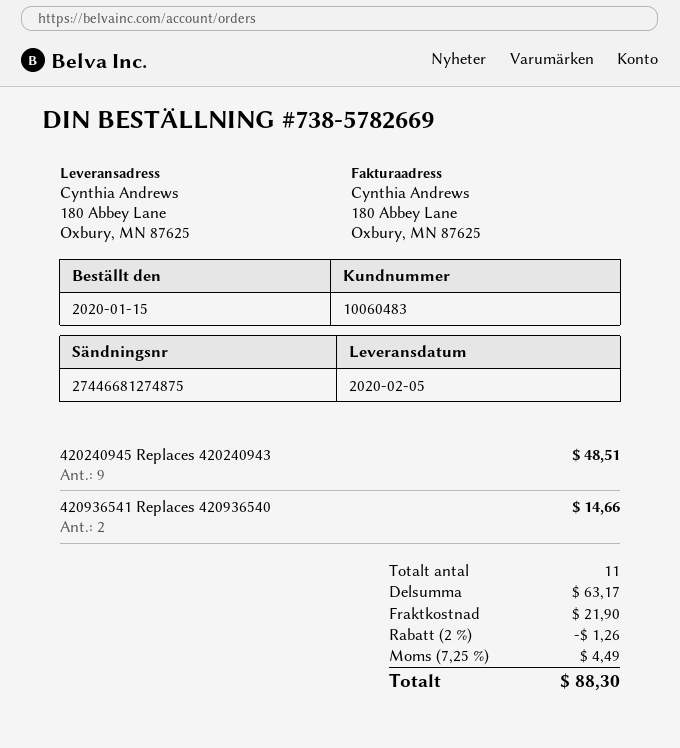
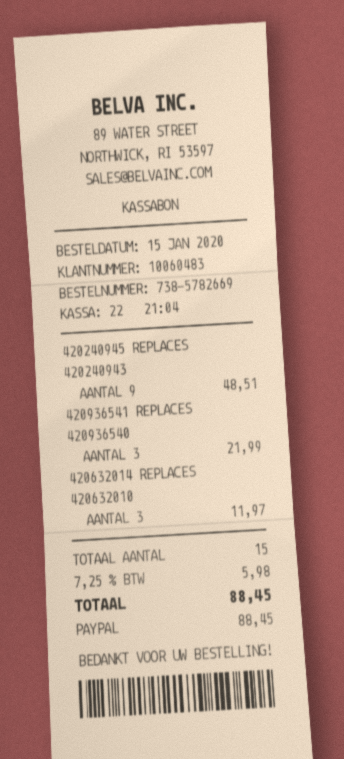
420936541 Replaces 420936540: 2 for 14.66 -> 3 for 21.99
420632014 REPLACES 420632010: none -> 3 for 11.97
total quantity: 11 -> 15
discount: 2% = 1.26 -> none
shipping: 21.90 -> none
tax: 7.25% = 4.49 -> 7.25% = 5.98
total: 88.30 -> 88.45

